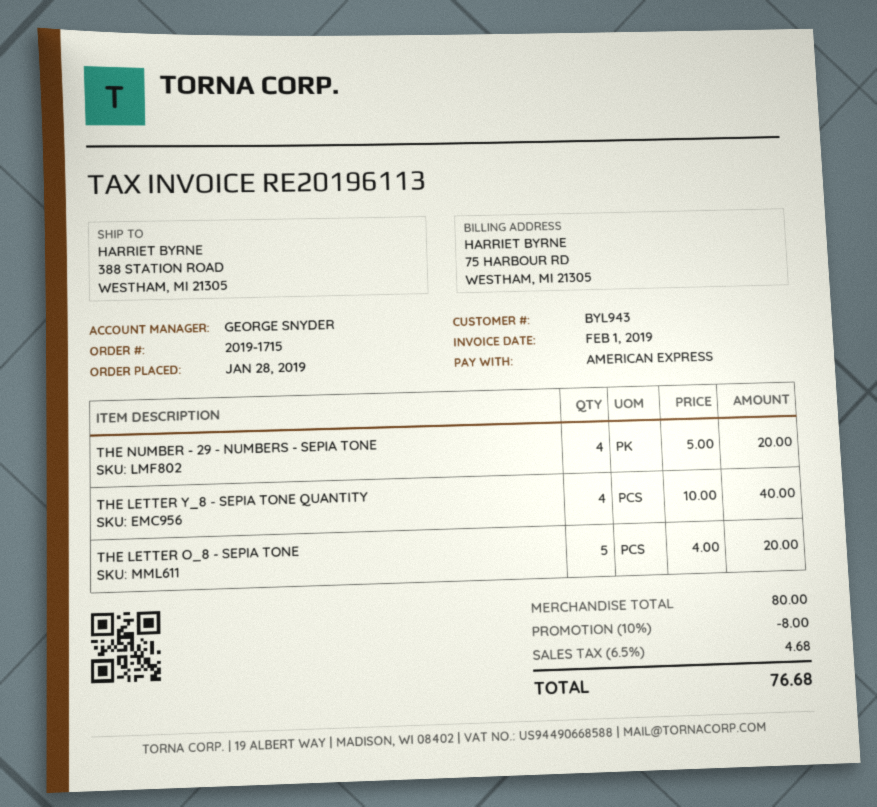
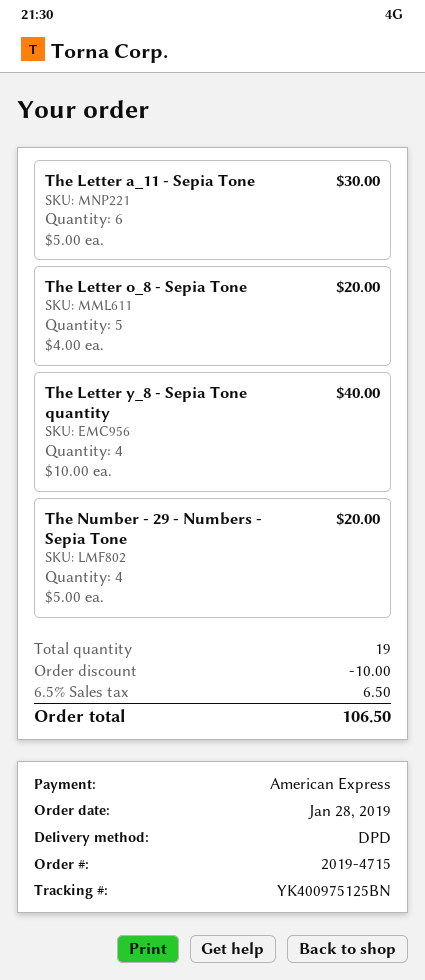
order number: 2019-1715 -> 2019-4715
The Letter a_11 - Sepia Tone: none -> 6 x 5.00 = 30.00
discount: 8.00 -> 10.00
tax: 6.5% = 4.68 -> 6.5% = 6.50
total: 76.68 -> 106.50

